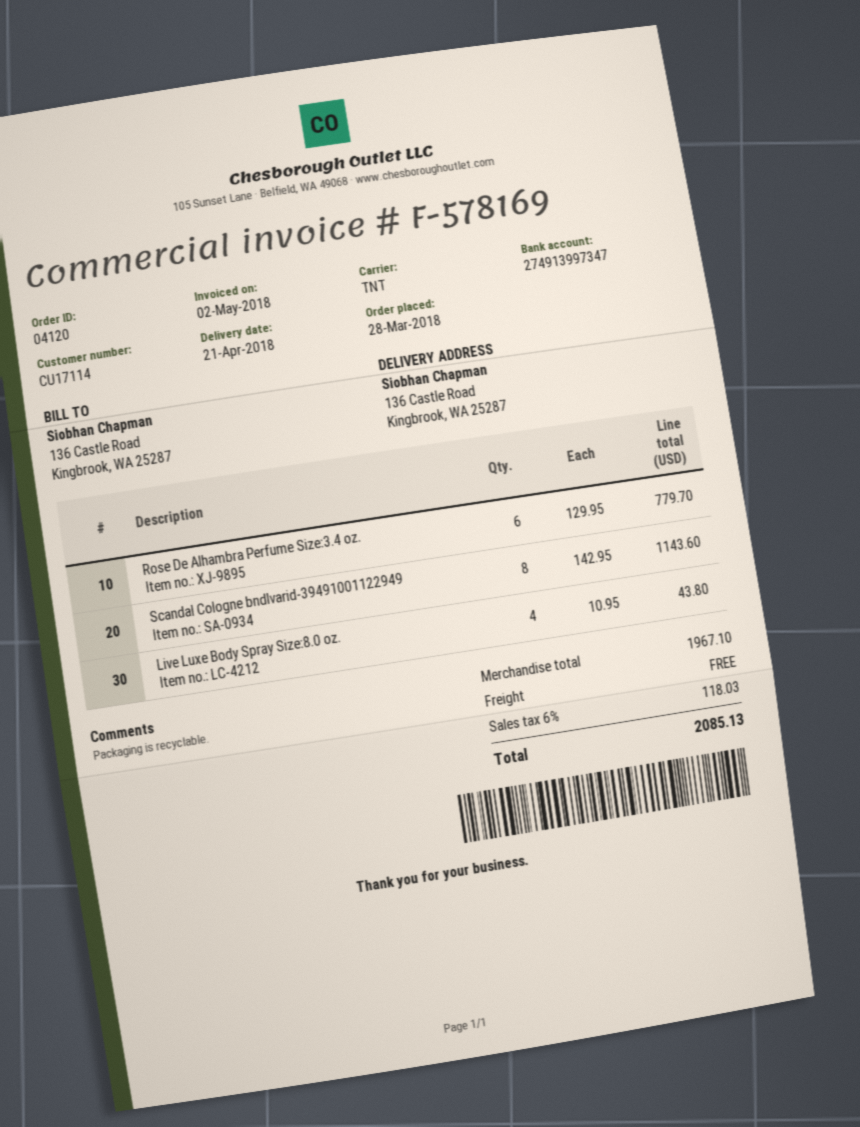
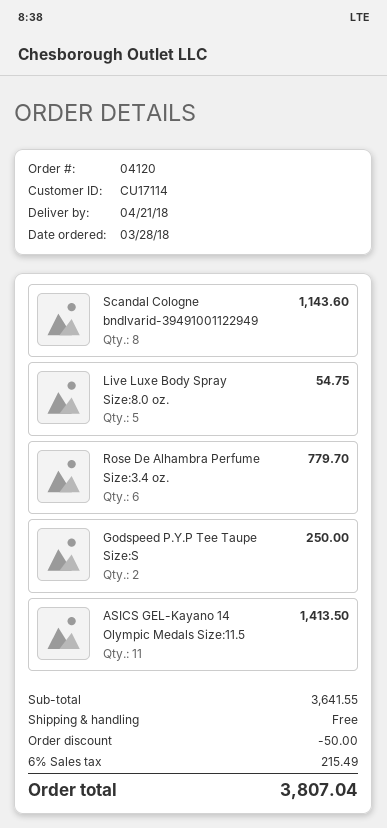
Live Luxe Body Spray Size:8.0 oz.: 4 for 43.80 -> 5 for 54.75
Godspeed P.Y.P Tee Taupe Size:S: none -> 2 for 250.00
ASICS GEL-Kayano 14 Olympic Medals Size:11.5: none -> 11 for 1413.50
subtotal: 1967.10 -> 3641.55
discount: none -> 50.00
tax: 6% = 118.03 -> 6% = 215.49
total: 2085.13 -> 3807.04

